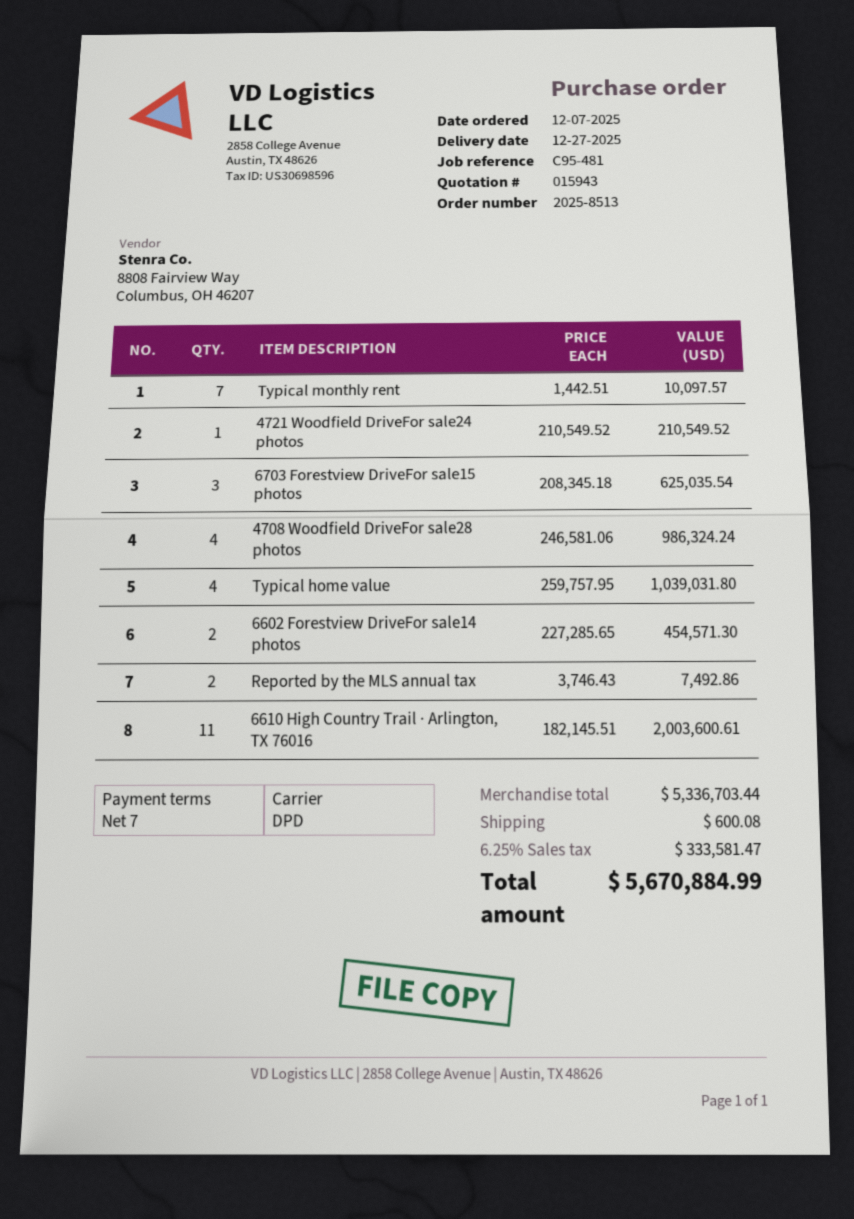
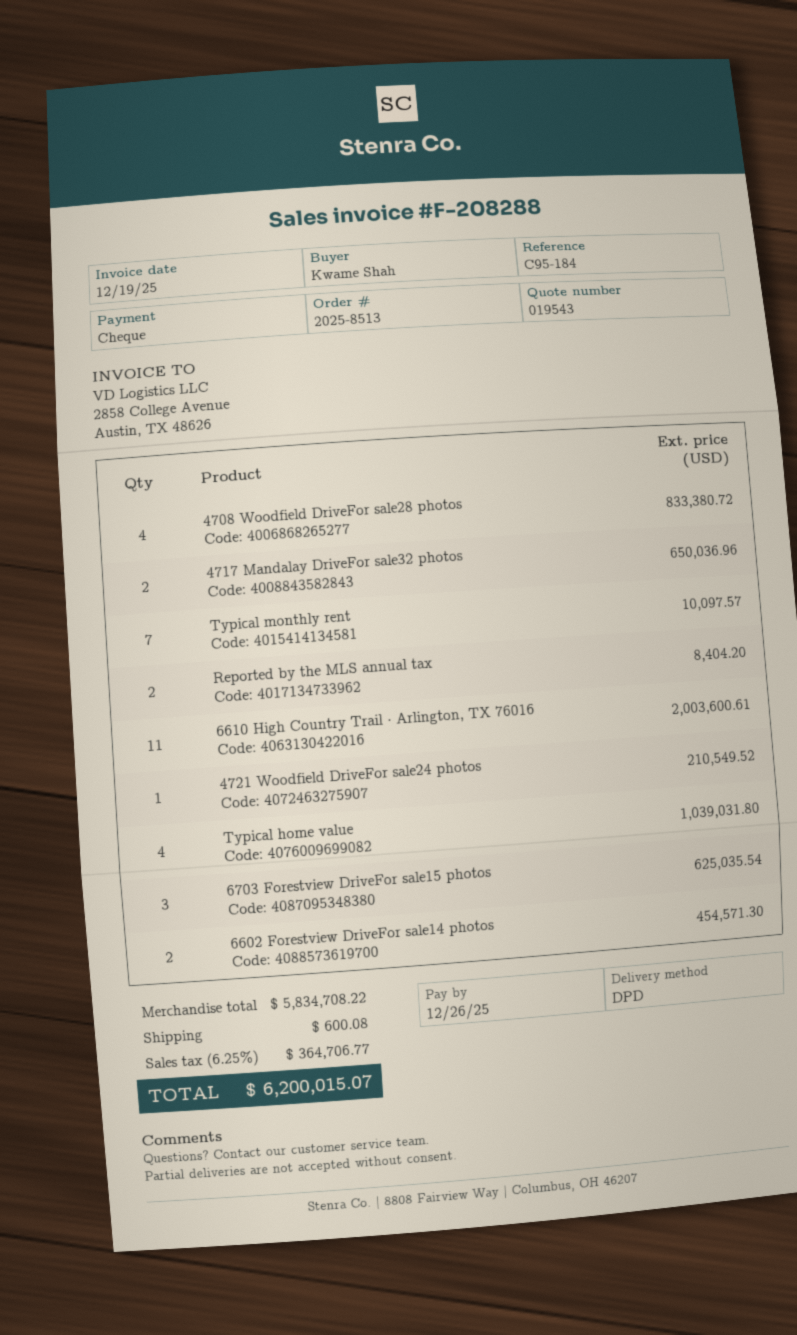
quote number: 015943 -> 019543
reference: C95-481 -> C95-184
4708 Woodfield DriveFor sale28 photos: 4 for 986324.24 -> 4 for 833380.72
Reported by the MLS annual tax: 2 for 7492.86 -> 2 for 8404.20
4717 Mandalay DriveFor sale32 photos: none -> 2 for 650036.96
subtotal: 5336703.44 -> 5834708.22
tax: 6.25% = 333581.47 -> 6.25% = 364706.77
total: 5670884.99 -> 6200015.07

